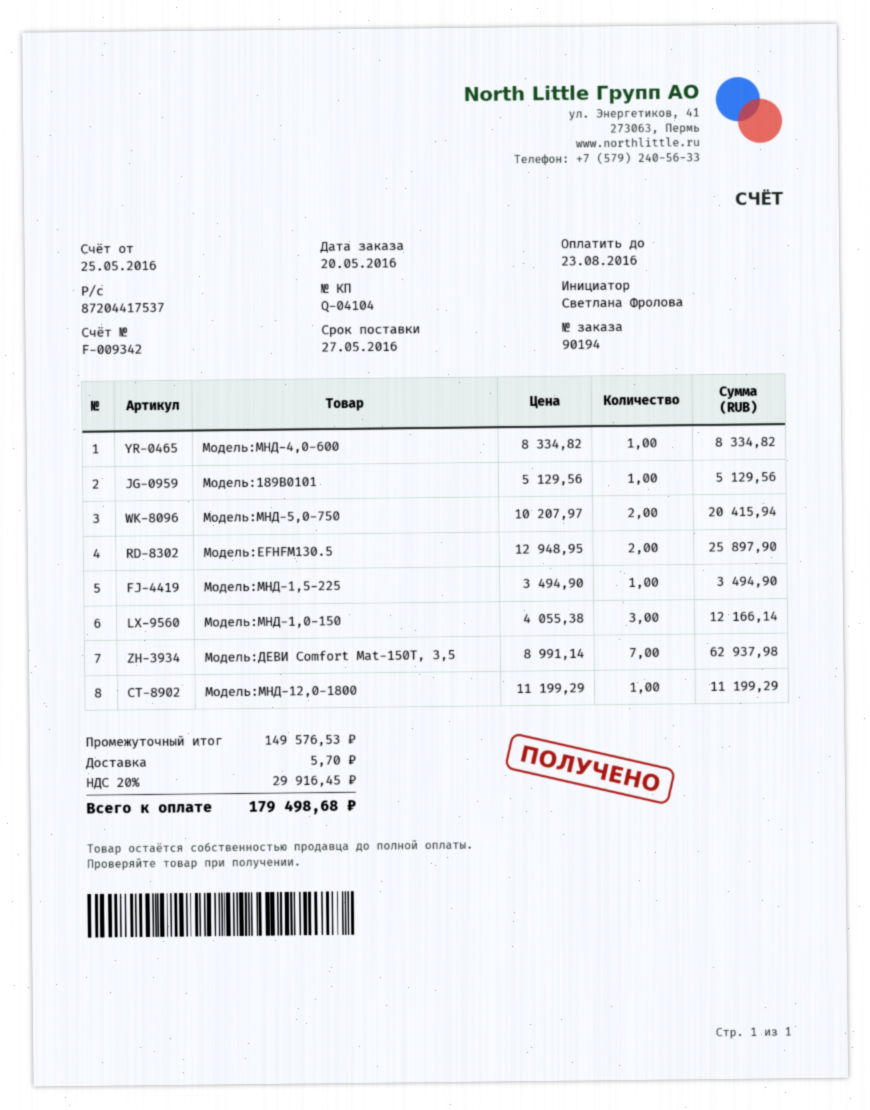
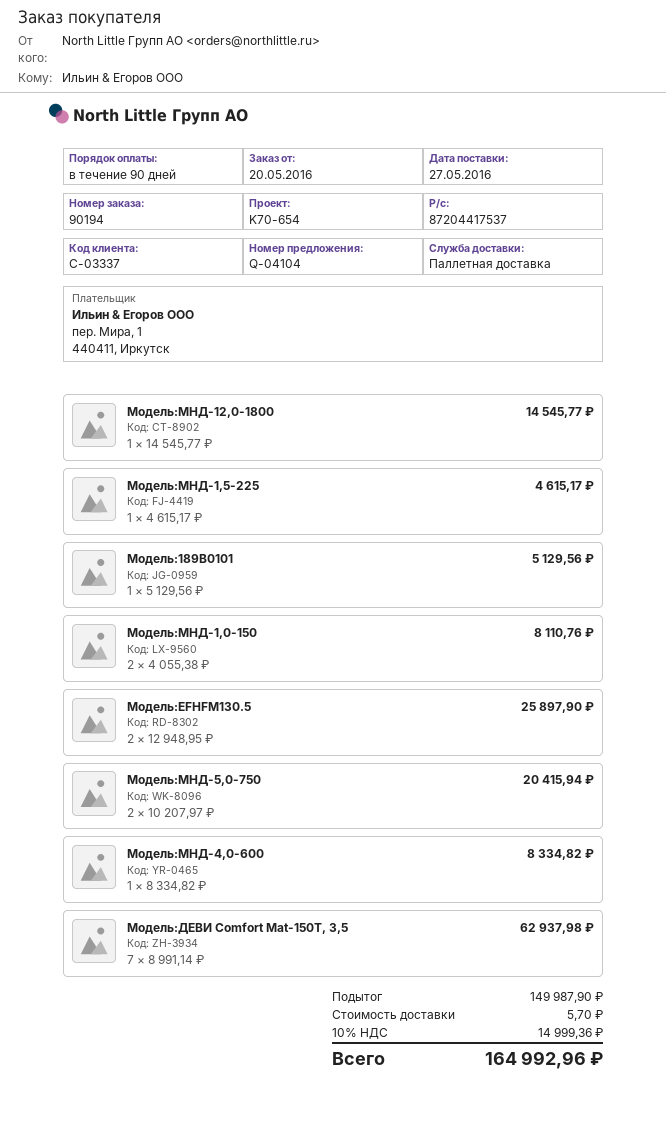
Модель:МНД-1,5-225: 1 x 3494.90 = 3494.90 -> 1 x 4615.17 = 4615.17
Модель:МНД-1,0-150: 3 x 4055.38 = 12166.14 -> 2 x 4055.38 = 8110.76
Модель:МНД-12,0-1800: 1 x 11199.29 = 11199.29 -> 1 x 14545.77 = 14545.77
subtotal: 149576.53 -> 149987.90
tax: 20% = 29916.45 -> 10% = 14999.36
total: 179498.68 -> 164992.96

